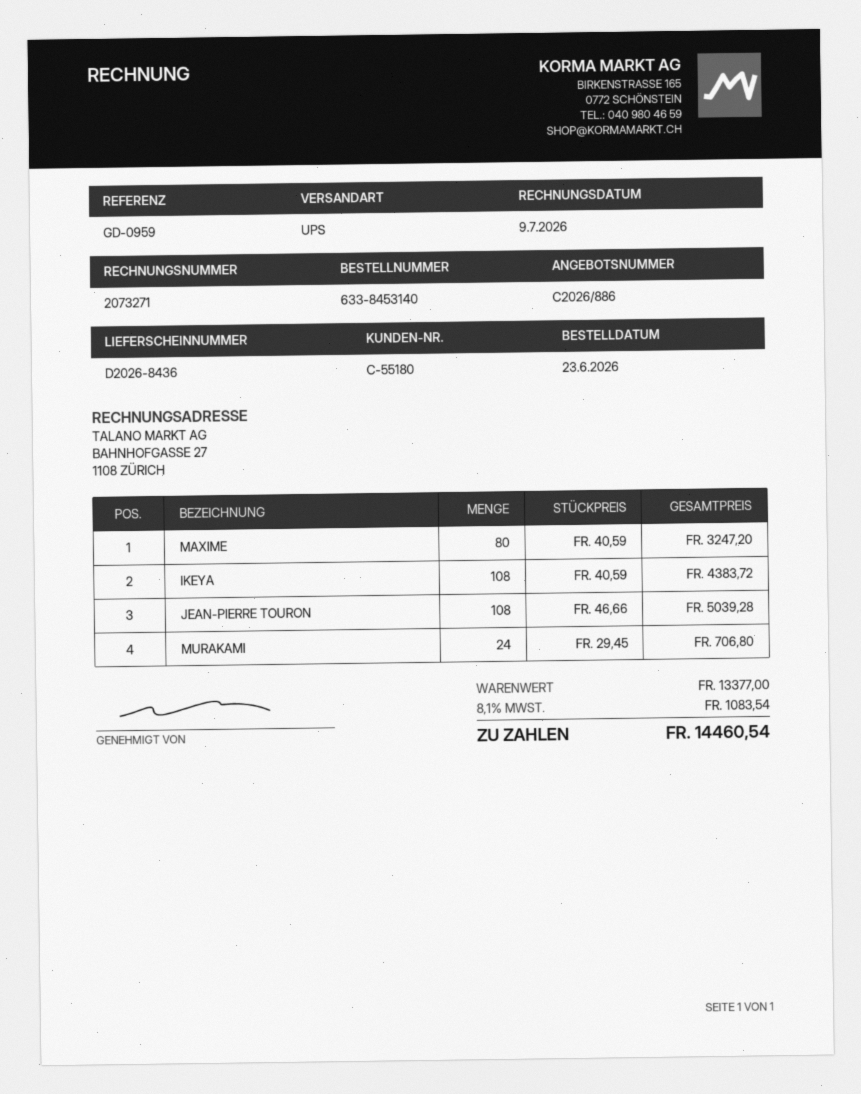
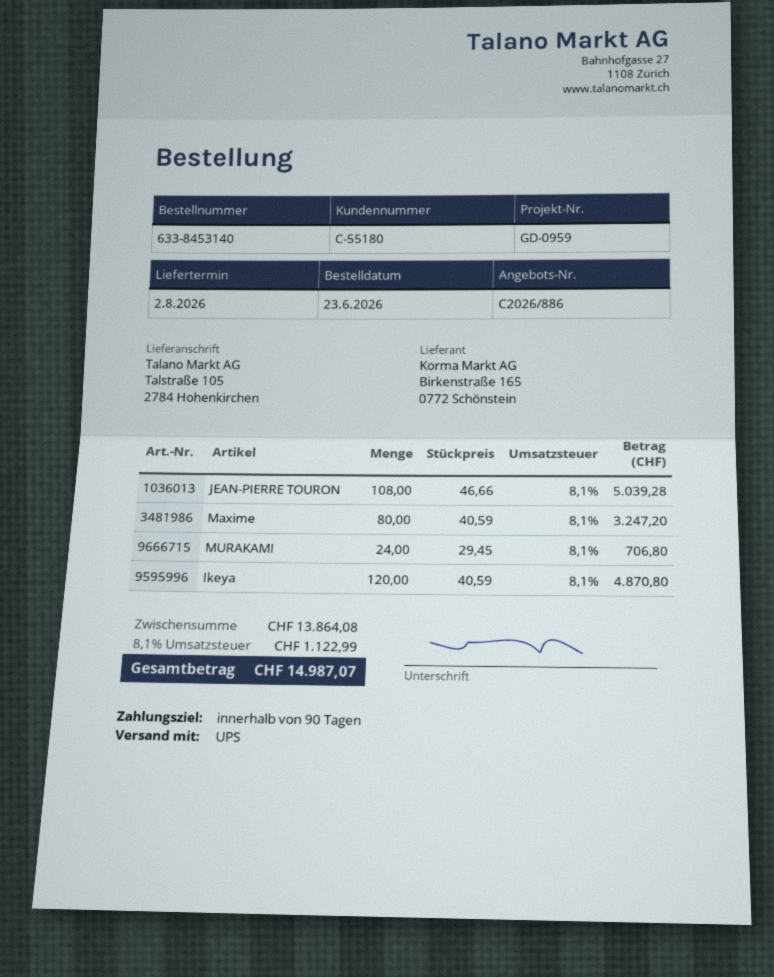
IKEYA: 108 x 40.59 = 4383.72 -> 120 x 40.59 = 4870.80
subtotal: 13377.00 -> 13864.08
tax: 8.1% = 1083.54 -> 8.1% = 1122.99
total: 14460.54 -> 14987.07

